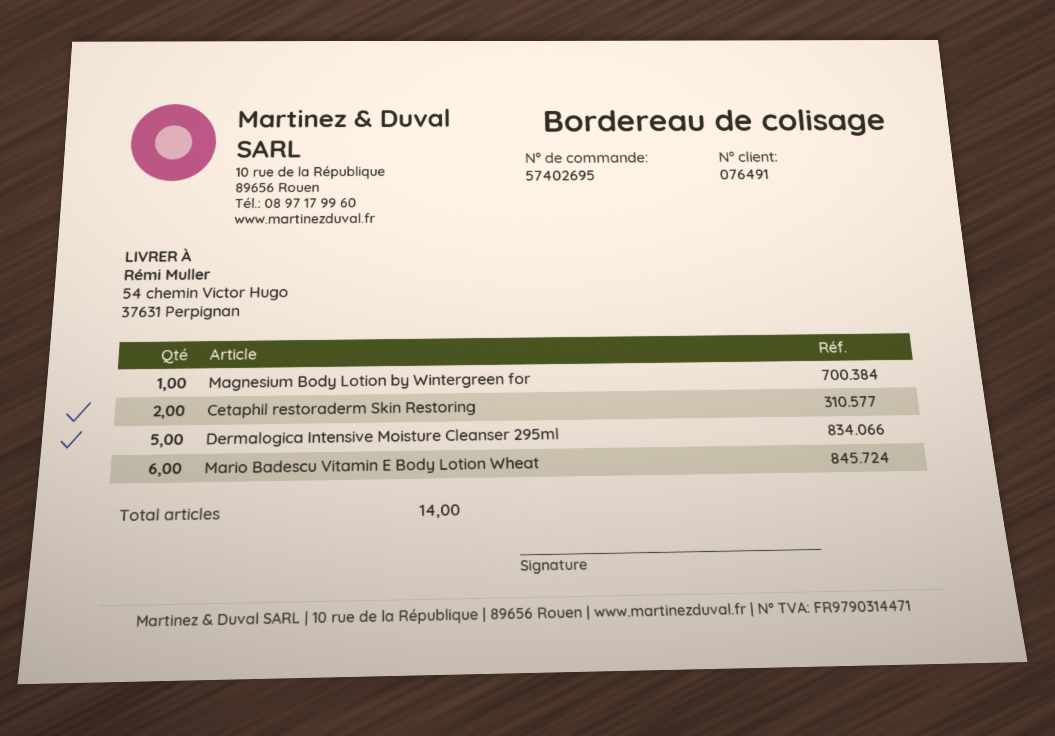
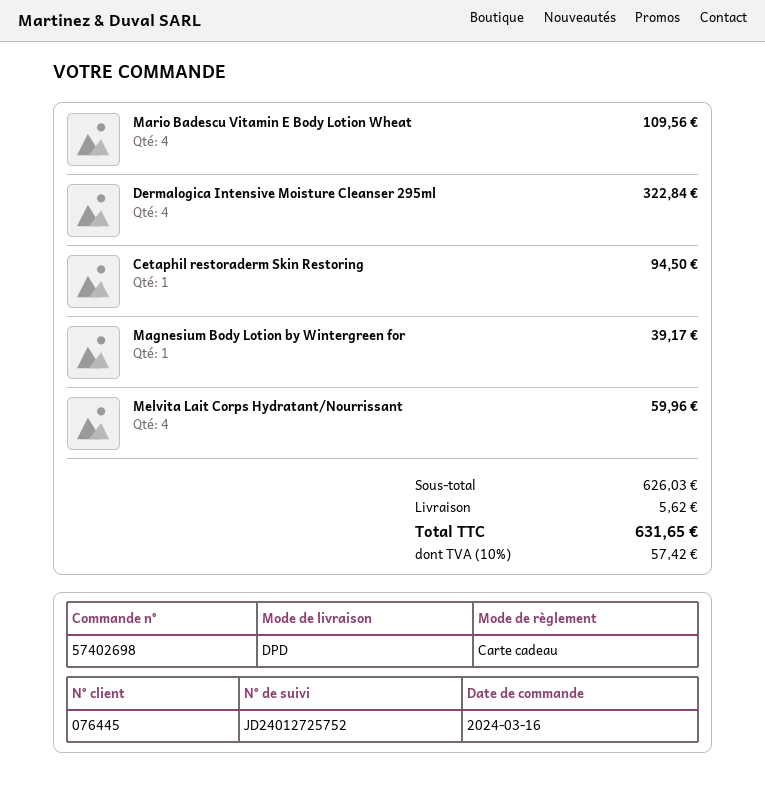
order number: 57402695 -> 57402698
customer number: 076491 -> 076445
Cetaphil restoraderm Skin Restoring: 2 -> 1
Dermalogica Intensive Moisture Cleanser 295ml: 5 -> 4
Mario Badescu Vitamin E Body Lotion Wheat: 6 -> 4
Melvita Lait Corps Hydratant/Nourrissant: none -> 4

